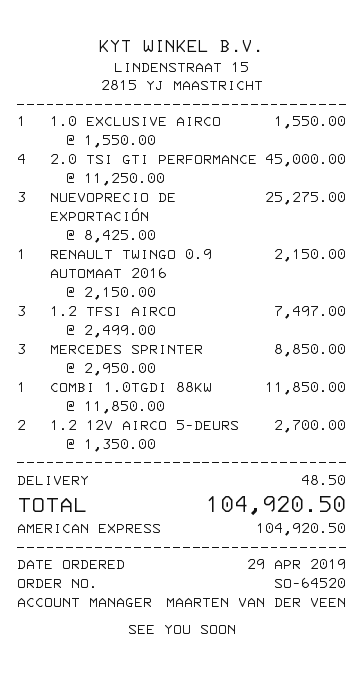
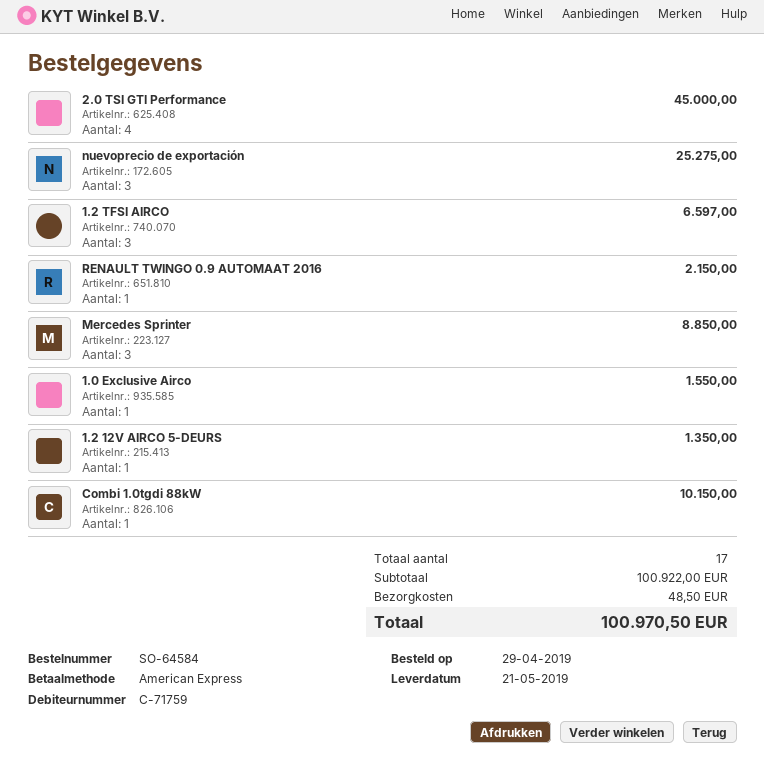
order number: SO-64520 -> SO-64584
1.2 TFSI AIRCO: 3 for 7497.00 -> 3 for 6597.00
COMBI 1.0TGDI 88KW: 1 for 11850.00 -> 1 for 10150.00
1.2 12V AIRCO 5-DEURS: 2 for 2700.00 -> 1 for 1350.00
total: 104920.50 -> 100970.50

